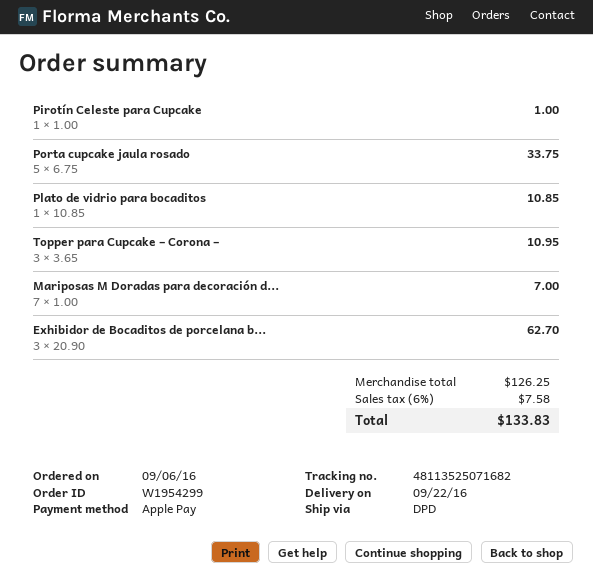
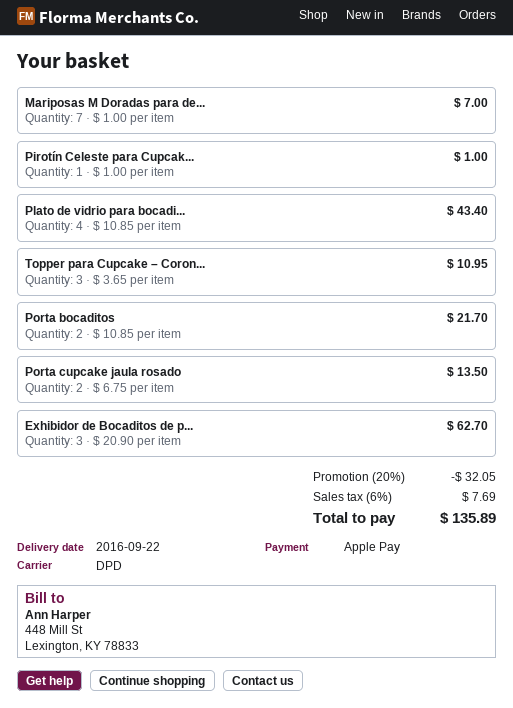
Porta cupcake jaula rosado: 5 x 6.75 = 33.75 -> 2 x 6.75 = 13.50
Plato de vidrio para bocaditos: 1 x 10.85 = 10.85 -> 4 x 10.85 = 43.40
Porta bocaditos: none -> 2 x 10.85 = 21.70
discount: none -> 20% = 32.05
tax: 6% = 7.58 -> 6% = 7.69
total: 133.83 -> 135.89

